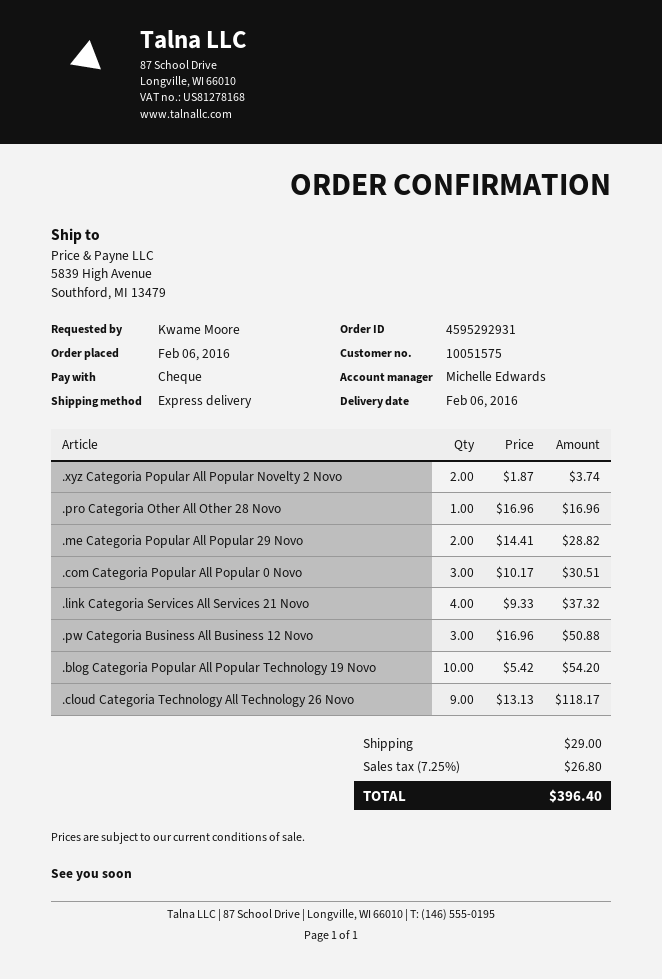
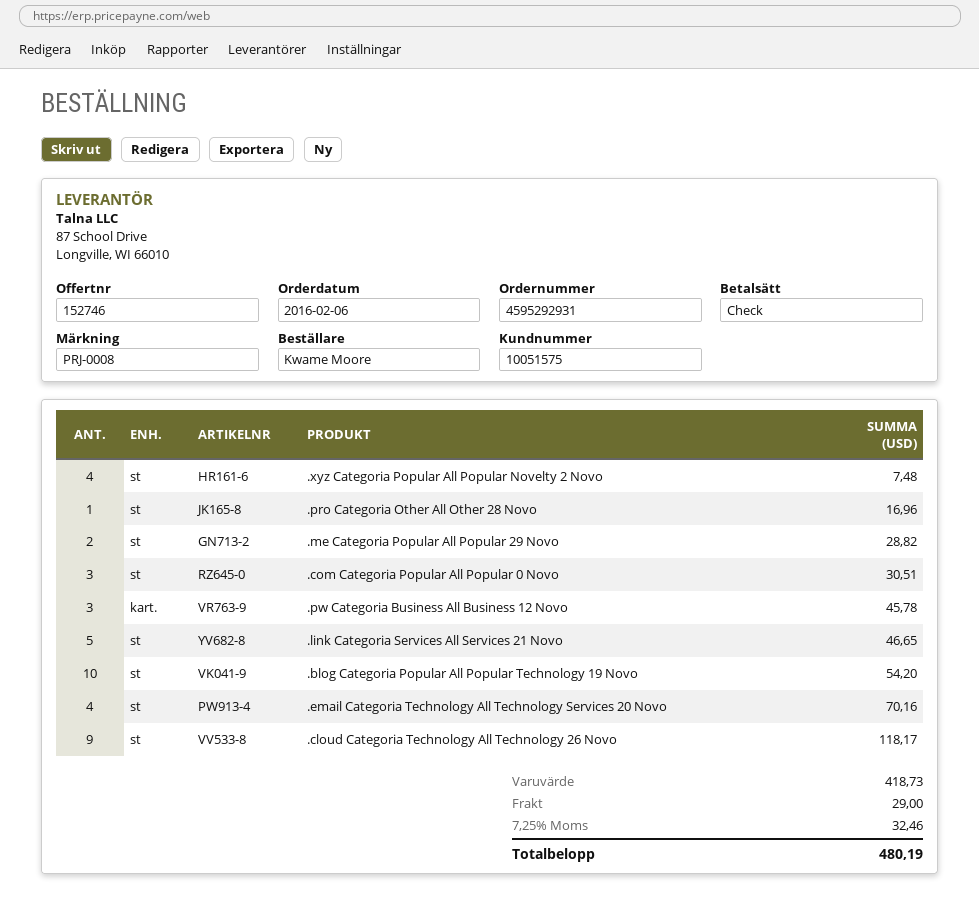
.xyz Categoria Popular All Popular Novelty 2 Novo: 2 for 3.74 -> 4 for 7.48
.link Categoria Services All Services 21 Novo: 4 for 37.32 -> 5 for 46.65
.pw Categoria Business All Business 12 Novo: 3 for 50.88 -> 3 for 45.78
.email Categoria Technology All Technology Services 20 Novo: none -> 4 for 70.16
tax: 7.25% = 26.80 -> 7.25% = 32.46
total: 396.40 -> 480.19

